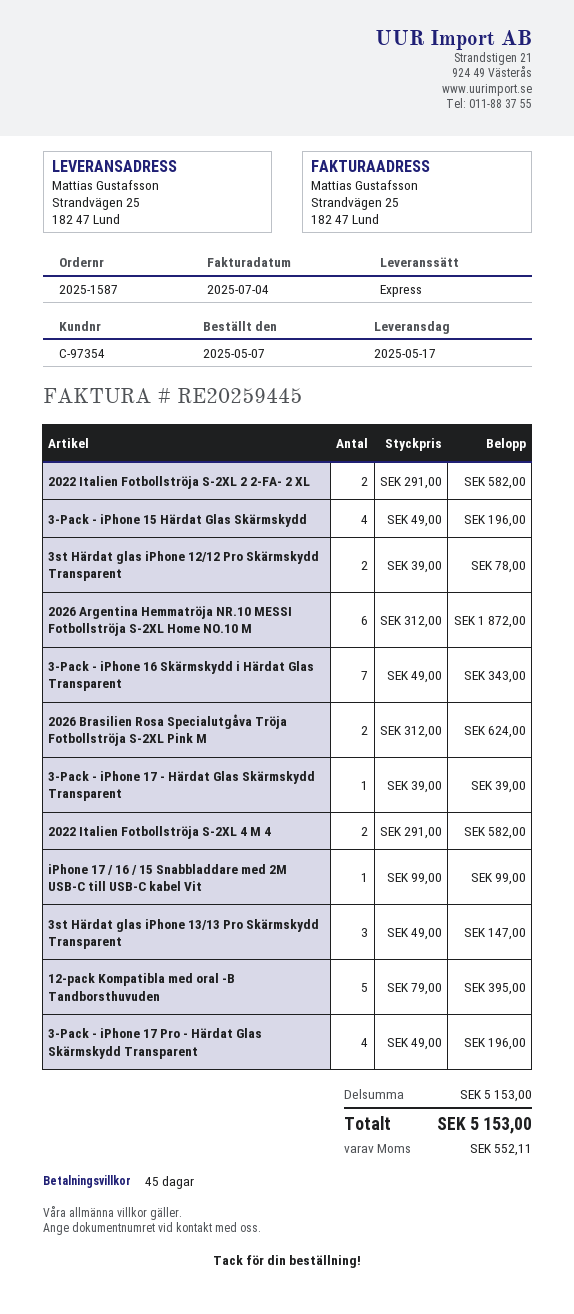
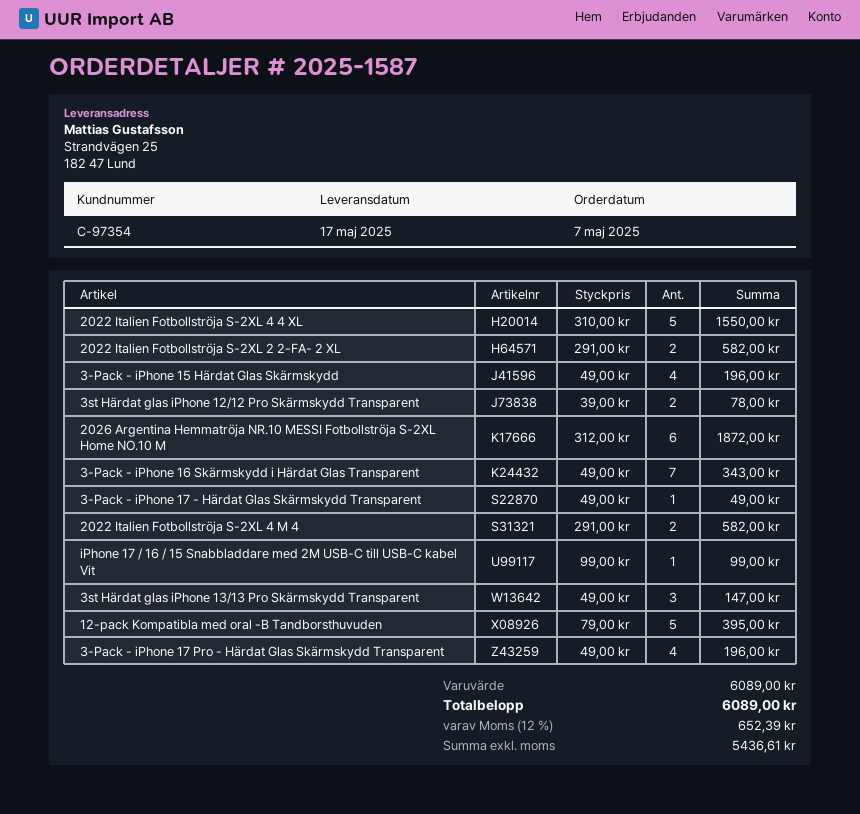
2026 Brasilien Rosa Specialutgåva Tröja Fotbollströja S-2XL Pink M: 2 x 312.00 = 624.00 -> none
3-Pack - iPhone 17 - Härdat Glas Skärmskydd Transparent: 1 x 39.00 = 39.00 -> 1 x 49.00 = 49.00
2022 Italien Fotbollströja S-2XL 4 4 XL: none -> 5 x 310.00 = 1550.00
subtotal: 5153.00 -> 6089.00
tax: 552.11 -> 652.39
total: 5153.00 -> 6089.00

